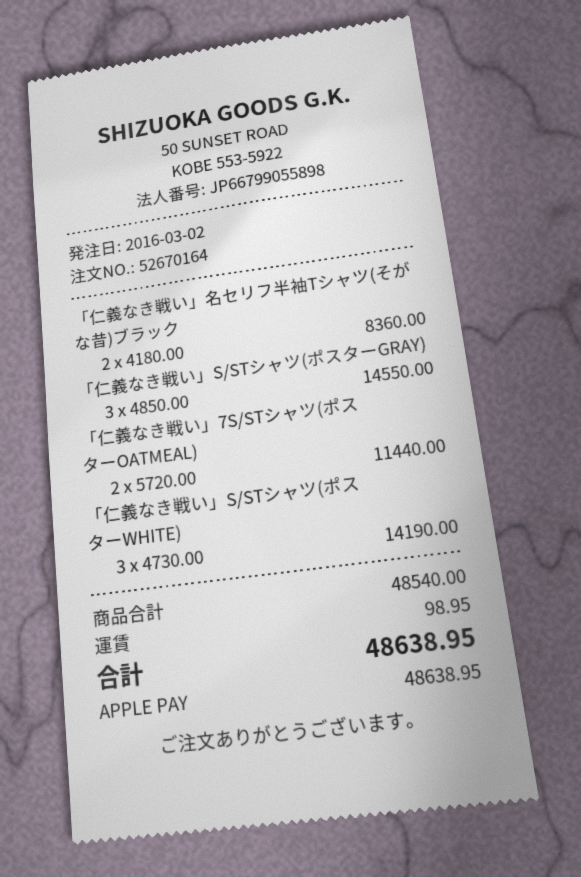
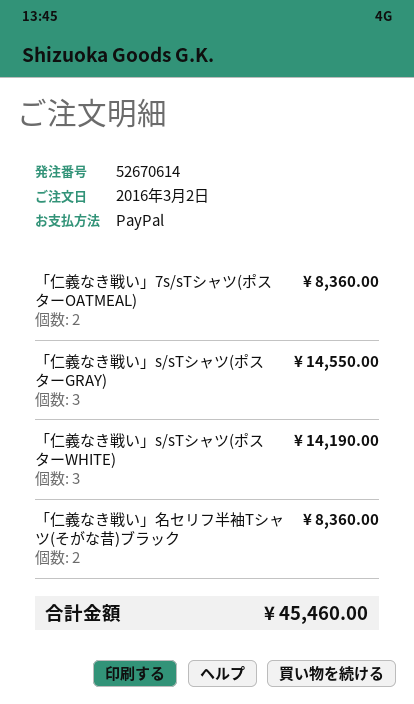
order number: 52670164 -> 52670614
payment method: Apple Pay -> PayPal
「仁義なき戦い」7S/STシャツ(ポスターOATMEAL): 2 for 11440.00 -> 2 for 8360.00
shipping: 98.95 -> none
total: 48638.95 -> 45460.00

